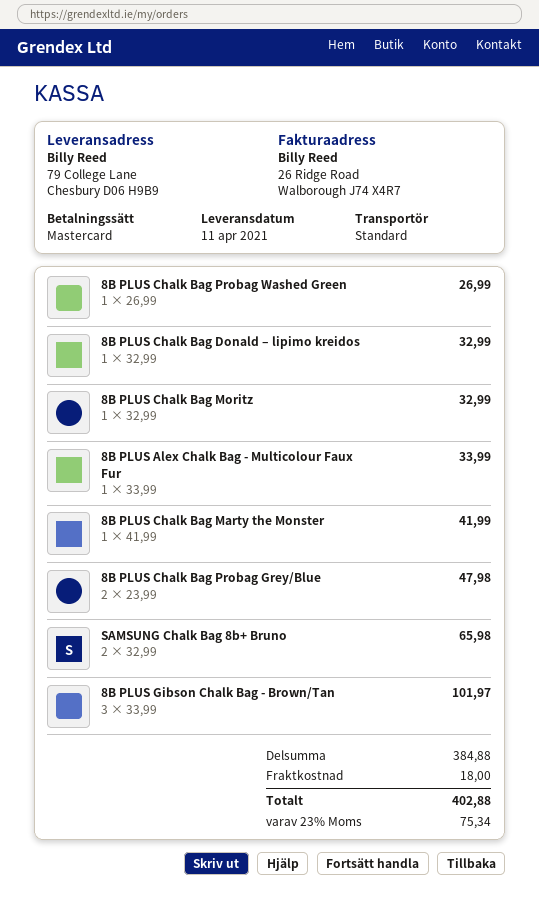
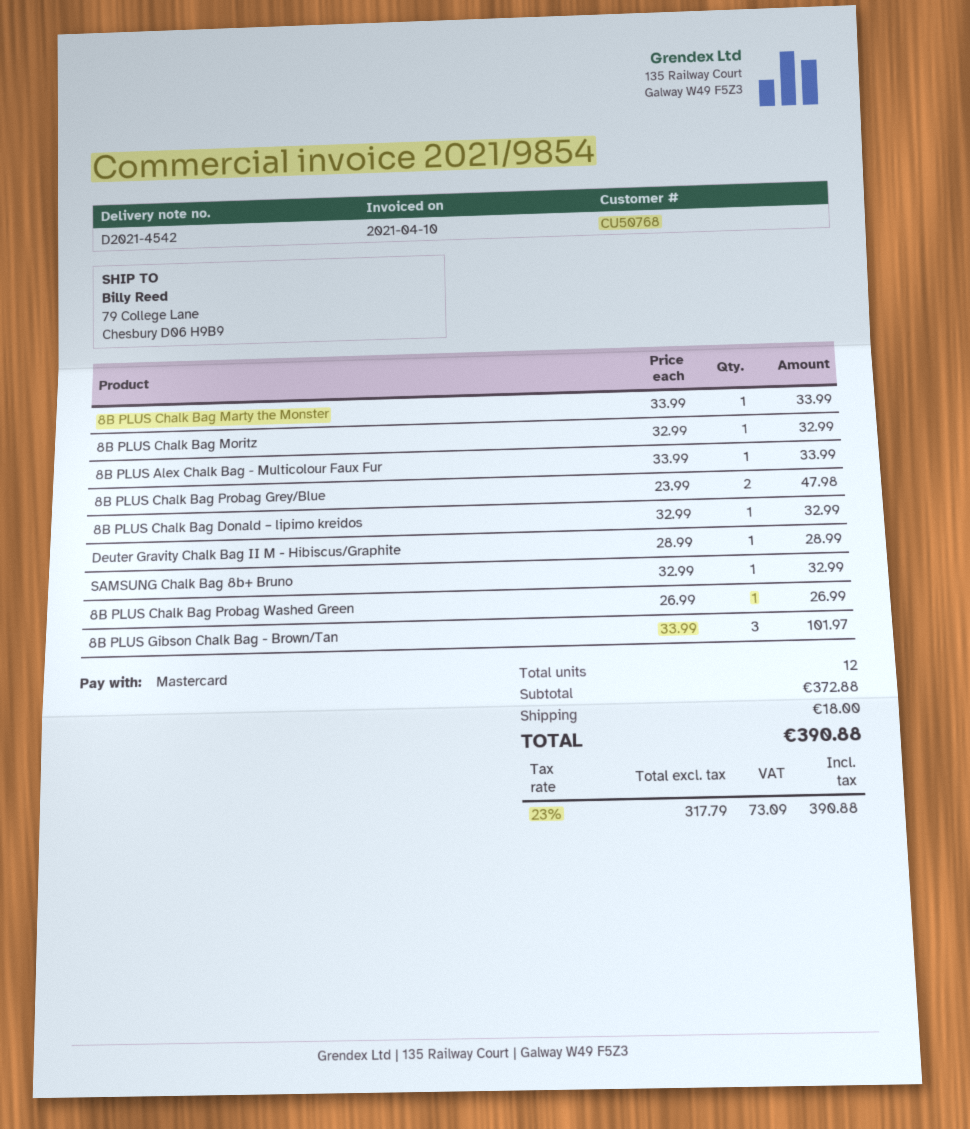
8B PLUS Chalk Bag Marty the Monster: 1 x 41.99 = 41.99 -> 1 x 33.99 = 33.99
SAMSUNG Chalk Bag 8b+ Bruno: 2 x 32.99 = 65.98 -> 1 x 32.99 = 32.99
Deuter Gravity Chalk Bag II M - Hibiscus/Graphite: none -> 1 x 28.99 = 28.99
subtotal: 384.88 -> 372.88
tax: 23% = 75.34 -> 23% = 73.09
total: 402.88 -> 390.88

